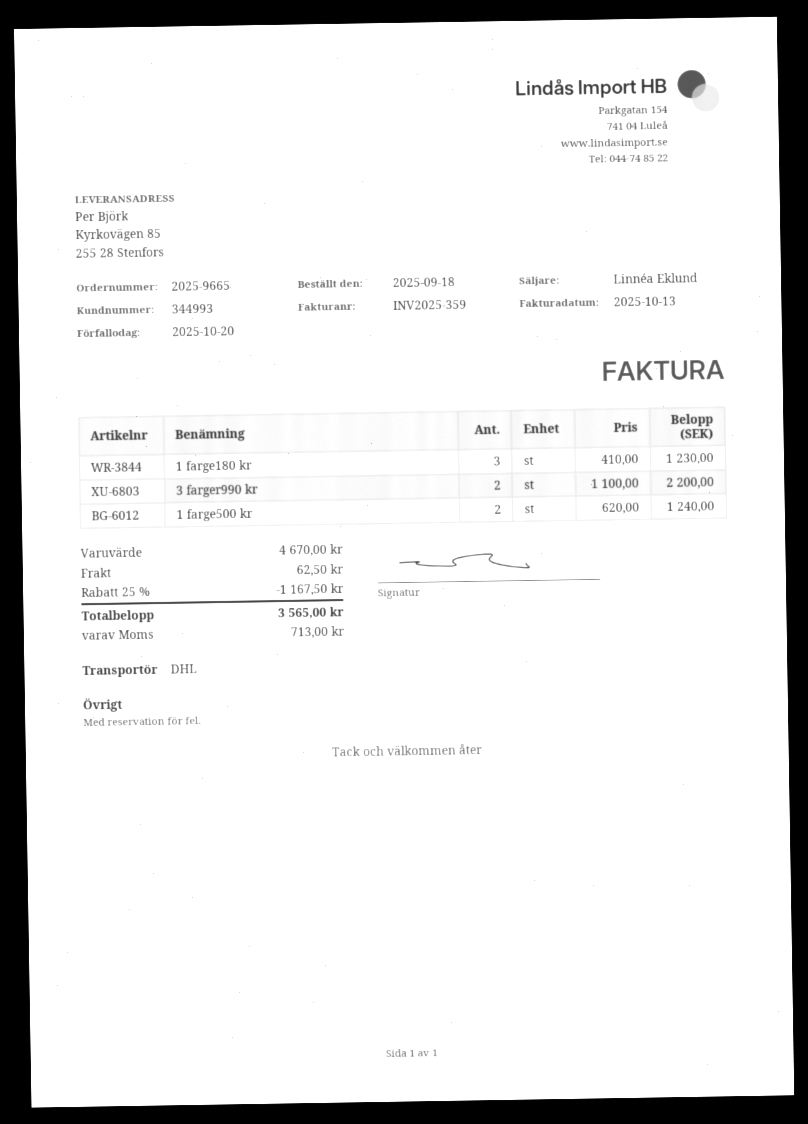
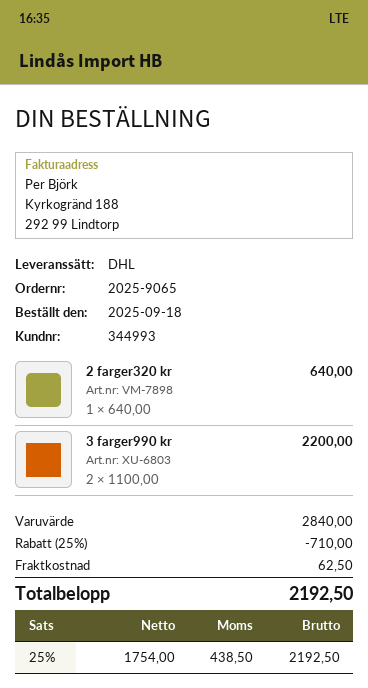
order number: 2025-9665 -> 2025-9065
1 farge180 kr: 3 x 410.00 = 1230.00 -> none
1 farge500 kr: 2 x 620.00 = 1240.00 -> none
2 farger320 kr: none -> 1 x 640.00 = 640.00
subtotal: 4670.00 -> 2840.00
discount: 25% = 1167.50 -> 25% = 710.00
tax: 713.00 -> 438.50
total: 3565.00 -> 2192.50

